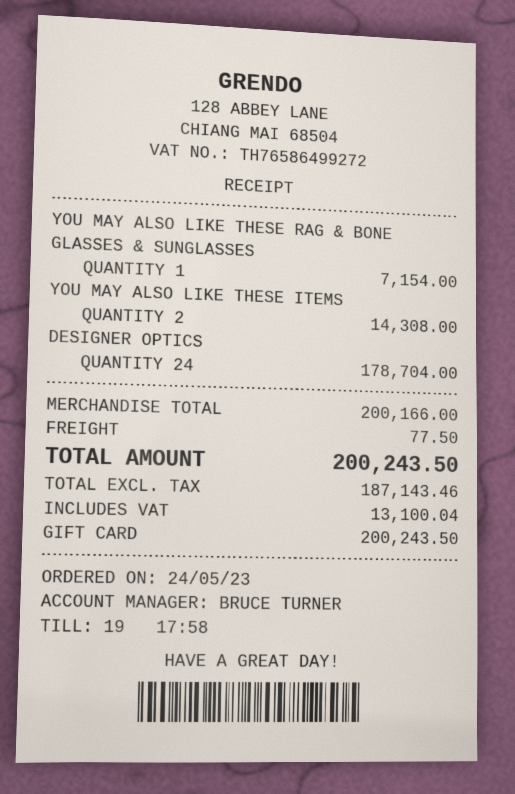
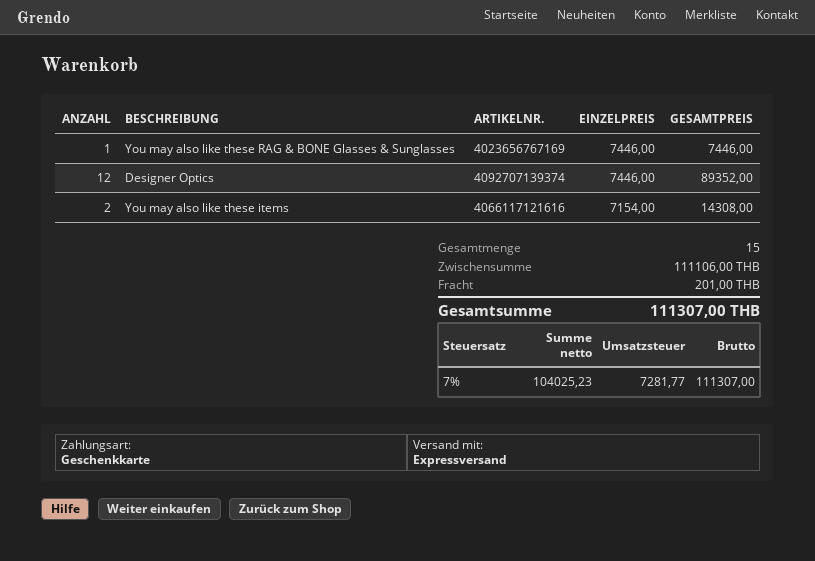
YOU MAY ALSO LIKE THESE RAG & BONE GLASSES & SUNGLASSES: 1 for 7154.00 -> 1 for 7446.00
DESIGNER OPTICS: 24 for 178704.00 -> 12 for 89352.00
subtotal: 200166.00 -> 111106.00
shipping: 77.50 -> 201.00
net: 187143.46 -> 104025.23
tax: 13100.04 -> 7281.77
total: 200243.50 -> 111307.00

